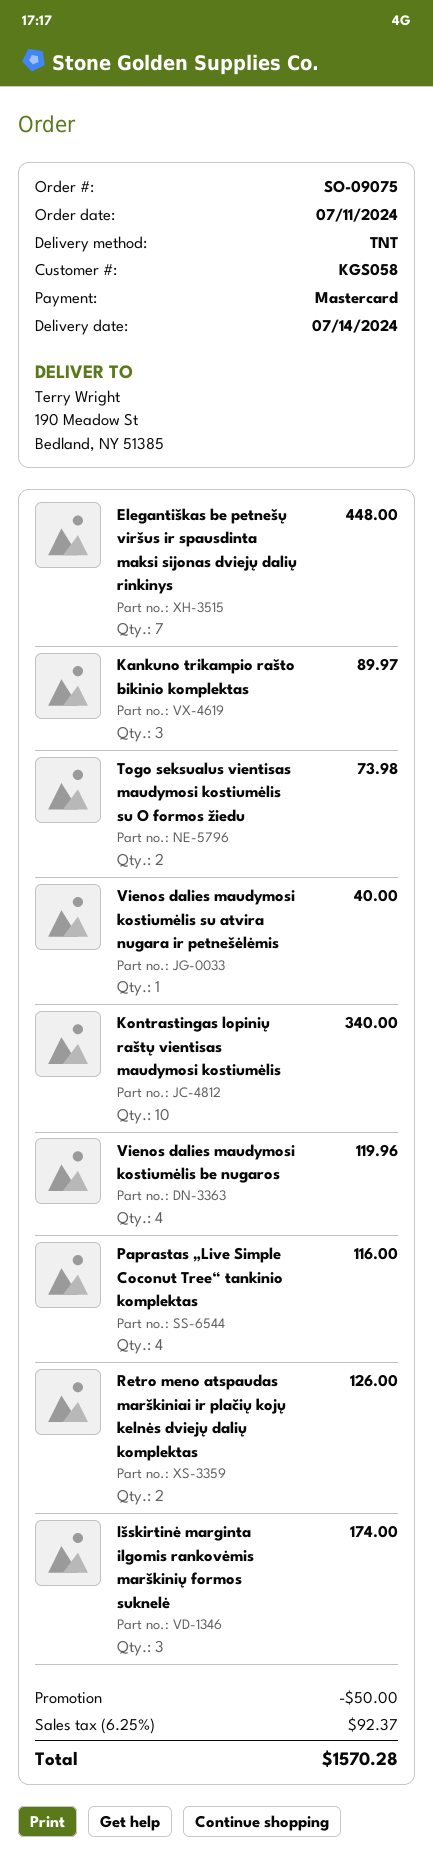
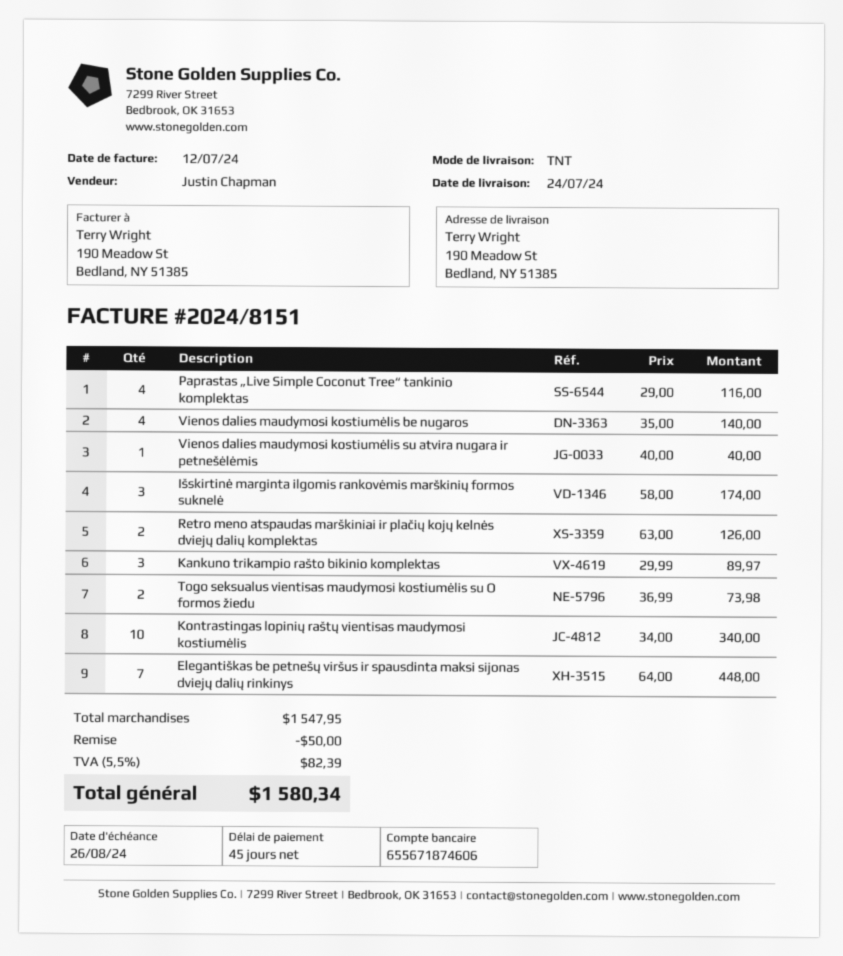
delivery date: 2024-07-14 -> 2024-07-24
Vienos dalies maudymosi kostiumėlis be nugaros: 4 for 119.96 -> 4 for 140.00
tax: 6.25% = 92.37 -> 5.5% = 82.39
total: 1570.28 -> 1580.34

